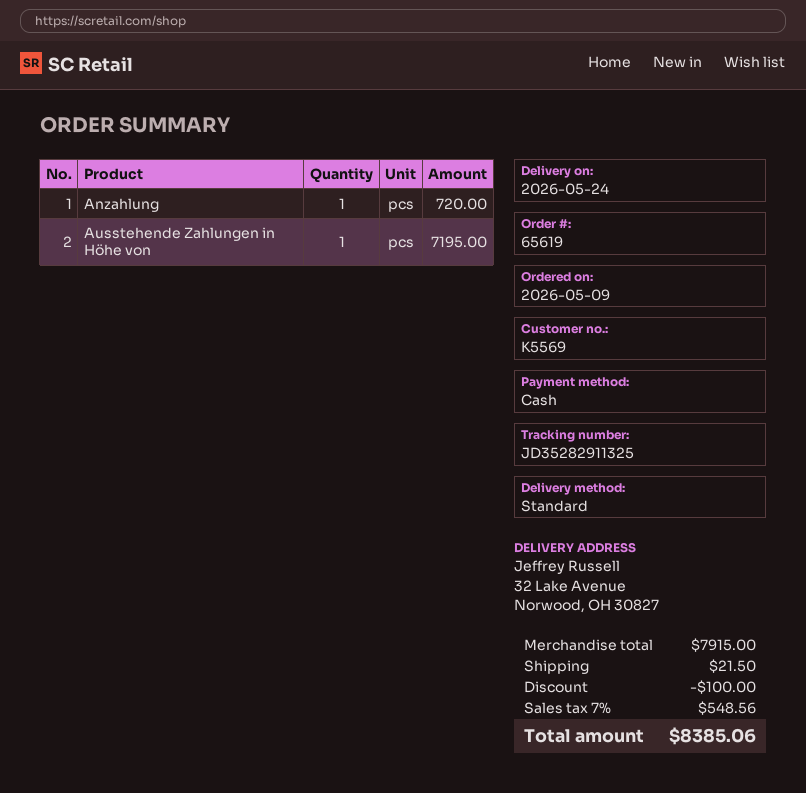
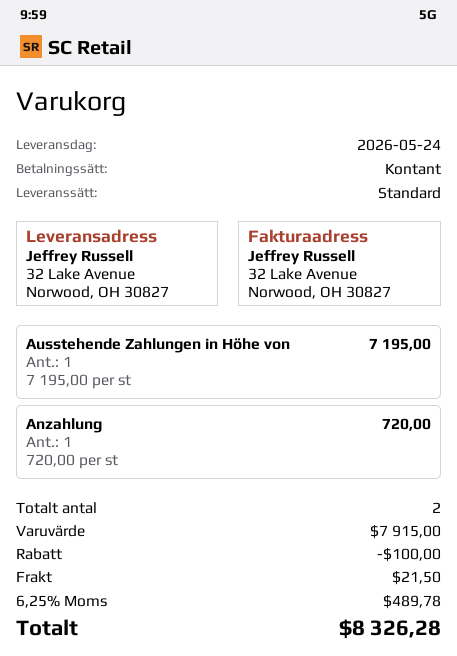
tax: 7% = 548.56 -> 6.25% = 489.78
total: 8385.06 -> 8326.28

